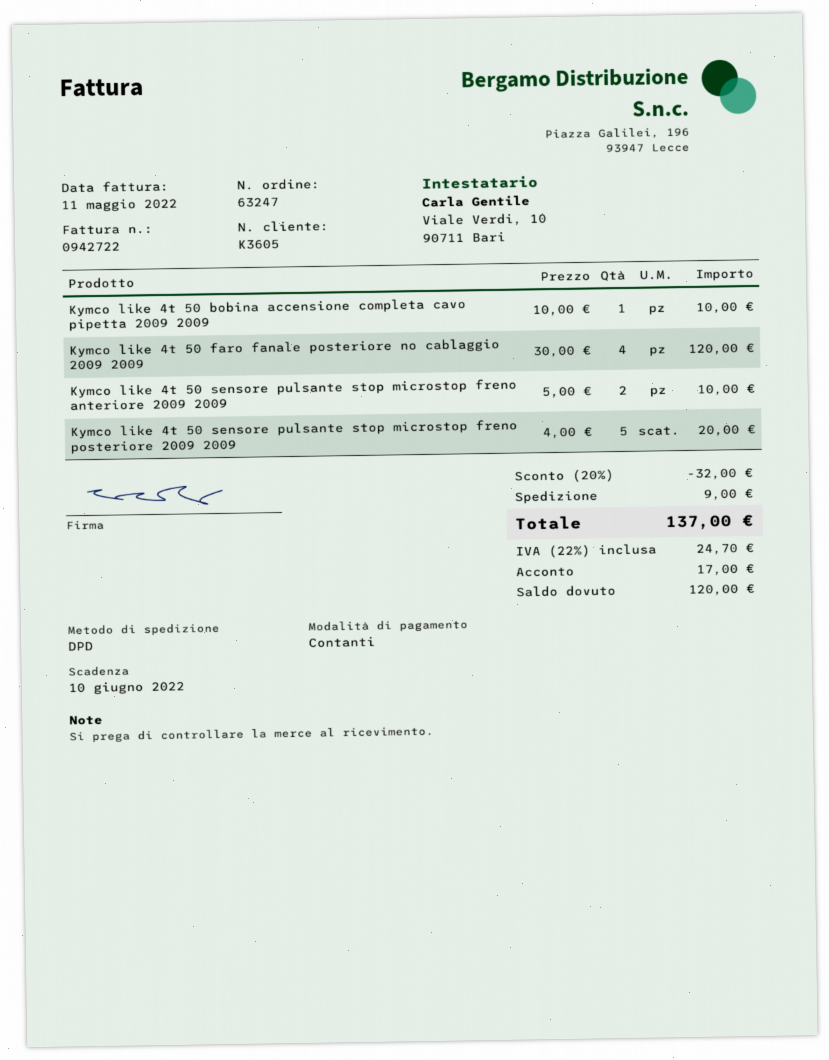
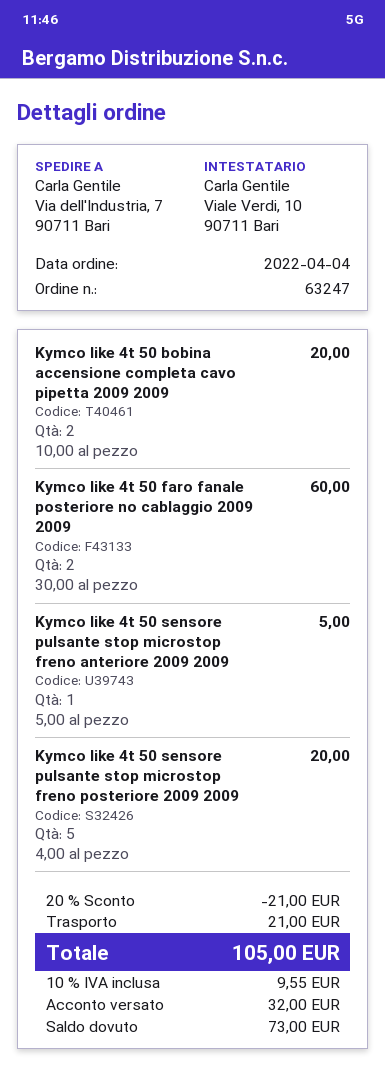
Kymco like 4t 50 bobina accensione completa cavo pipetta 2009 2009: 1 x 10.00 = 10.00 -> 2 x 10.00 = 20.00
Kymco like 4t 50 faro fanale posteriore no cablaggio 2009 2009: 4 x 30.00 = 120.00 -> 2 x 30.00 = 60.00
Kymco like 4t 50 sensore pulsante stop microstop freno anteriore 2009 2009: 2 x 5.00 = 10.00 -> 1 x 5.00 = 5.00
discount: 20% = 32.00 -> 20% = 21.00
shipping: 9.00 -> 21.00
tax: 22% = 24.70 -> 10% = 9.55
total: 137.00 -> 105.00
deposit: 17.00 -> 32.00
balance: 120.00 -> 73.00

